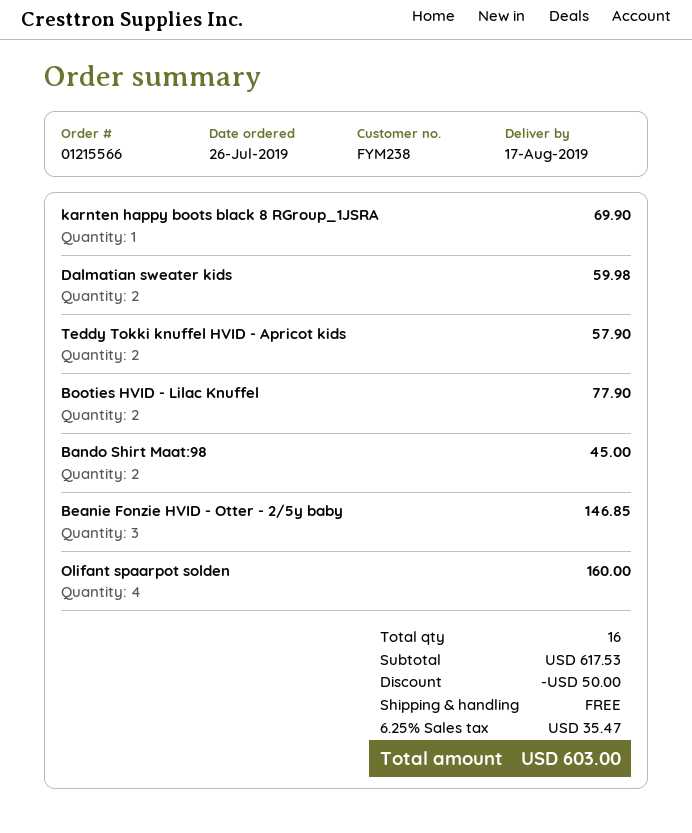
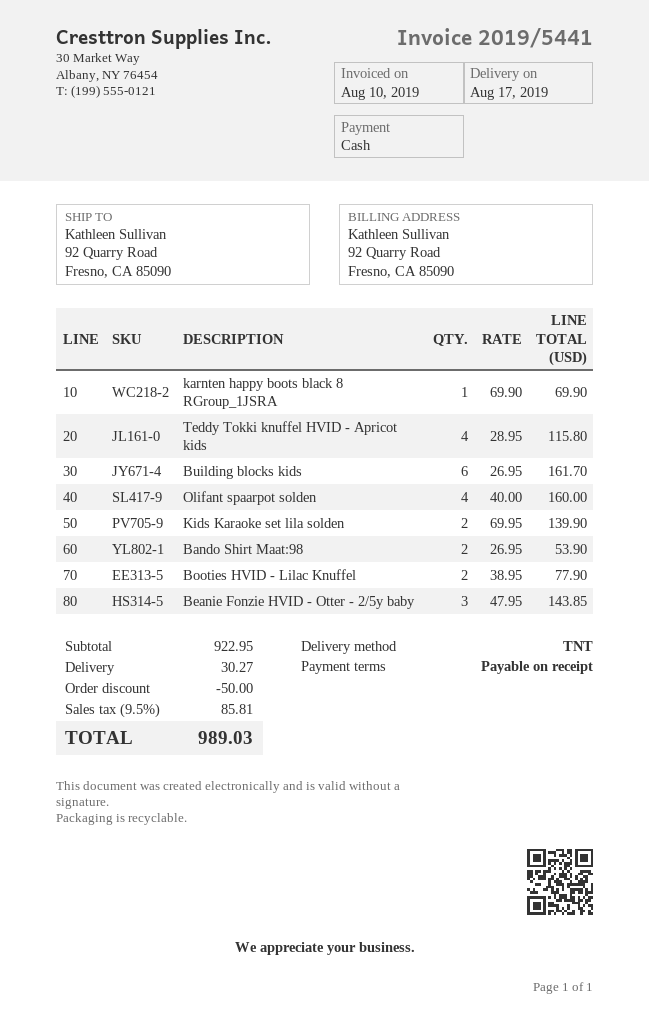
Dalmatian sweater kids: 2 for 59.98 -> none
Teddy Tokki knuffel HVID - Apricot kids: 2 for 57.90 -> 4 for 115.80
Bando Shirt Maat:98: 2 for 45.00 -> 2 for 53.90
Beanie Fonzie HVID - Otter - 2/5y baby: 3 for 146.85 -> 3 for 143.85
Building blocks kids: none -> 6 for 161.70
Kids Karaoke set lila solden: none -> 2 for 139.90
subtotal: 617.53 -> 922.95
shipping: 0.00 -> 30.27
tax: 6.25% = 35.47 -> 9.5% = 85.81
total: 603.00 -> 989.03

